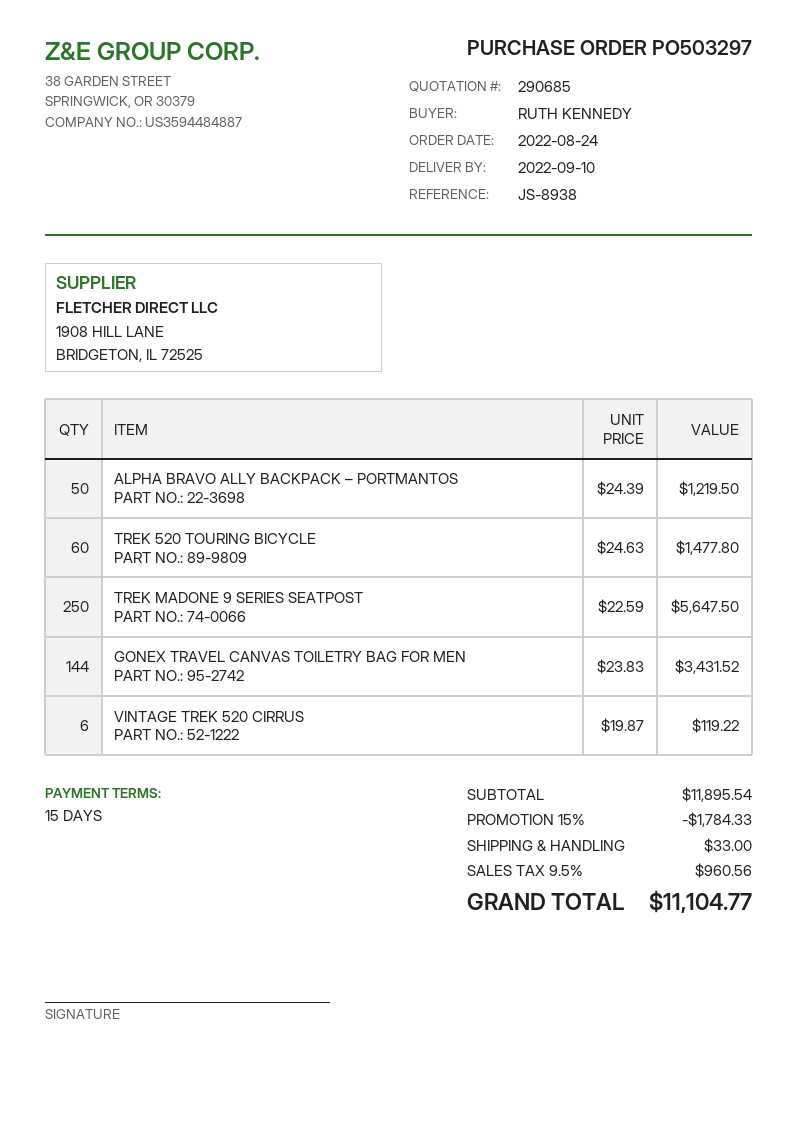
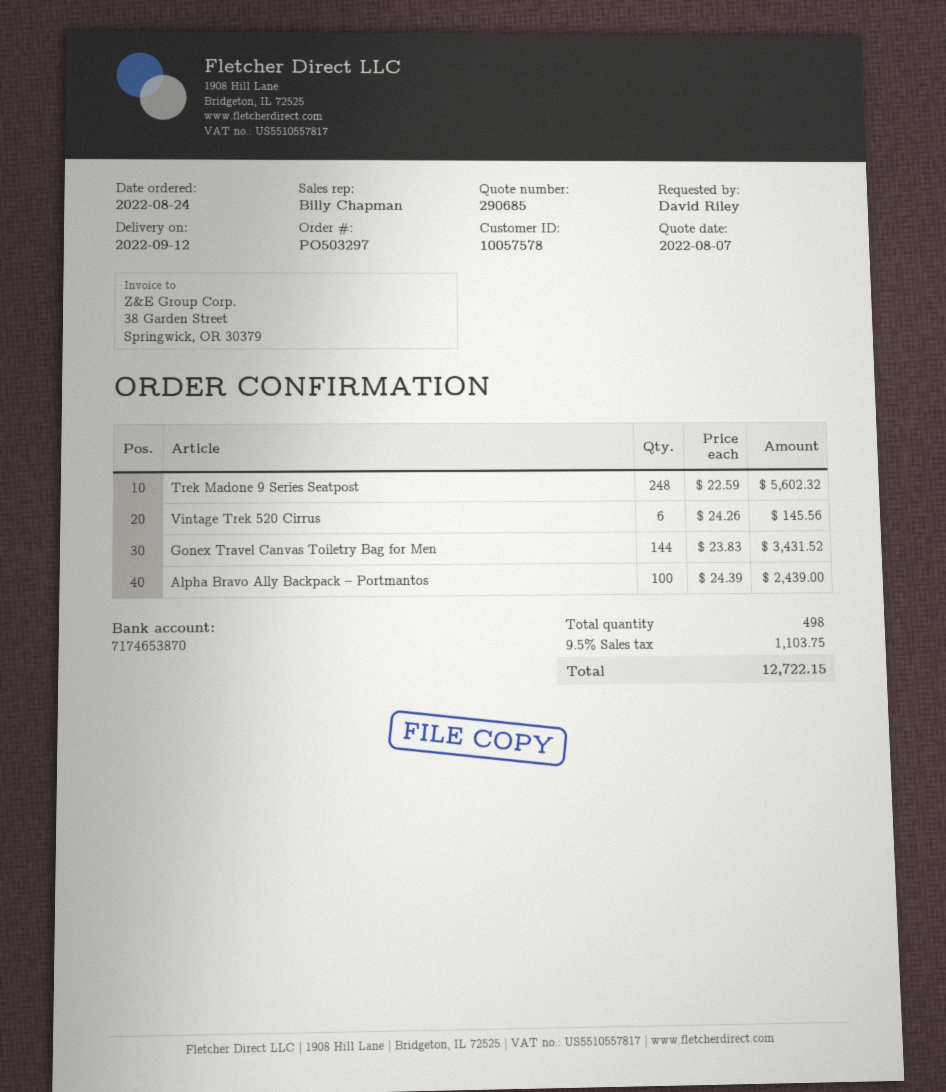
delivery date: 2022-09-10 -> 2022-09-12
ordered by: RUTH KENNEDY -> David Riley
ALPHA BRAVO ALLY BACKPACK – PORTMANTOS: 50 x 24.39 = 1219.50 -> 100 x 24.39 = 2439.00
TREK 520 TOURING BICYCLE: 60 x 24.63 = 1477.80 -> none
TREK MADONE 9 SERIES SEATPOST: 250 x 22.59 = 5647.50 -> 248 x 22.59 = 5602.32
VINTAGE TREK 520 CIRRUS: 6 x 19.87 = 119.22 -> 6 x 24.26 = 145.56
discount: 15% = 1784.33 -> none
shipping: 33.00 -> none
tax: 9.5% = 960.56 -> 9.5% = 1103.75
total: 11104.77 -> 12722.15

